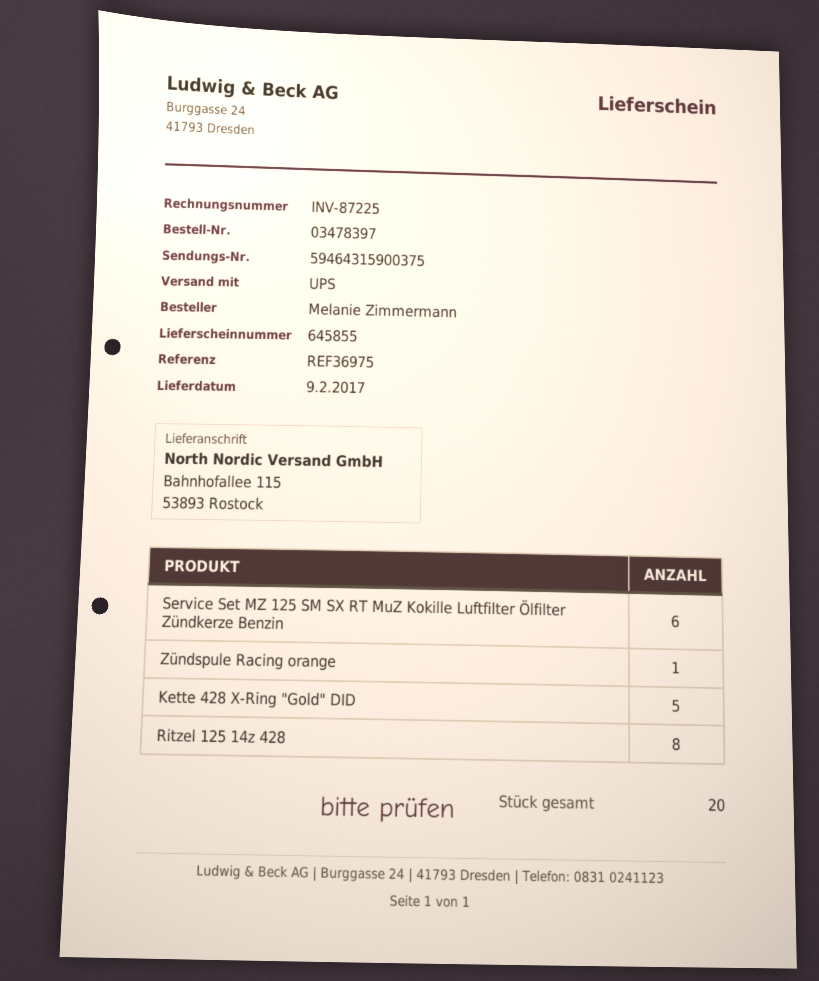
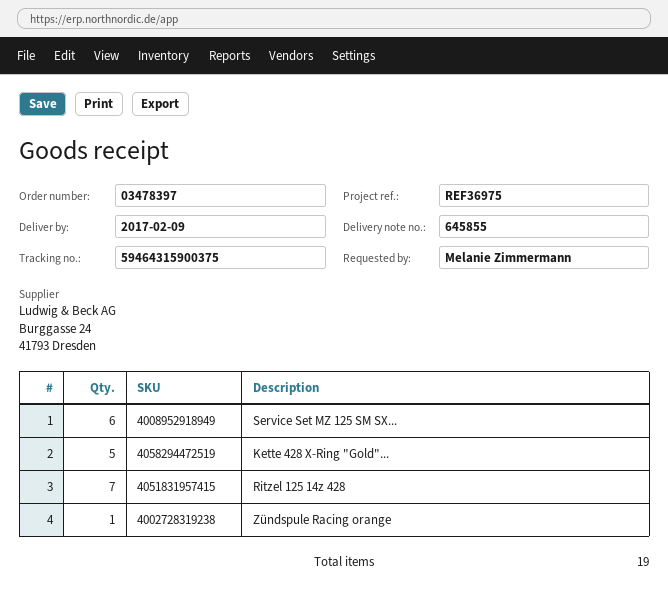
Ritzel 125 14z 428: 8 -> 7
total quantity: 20 -> 19

